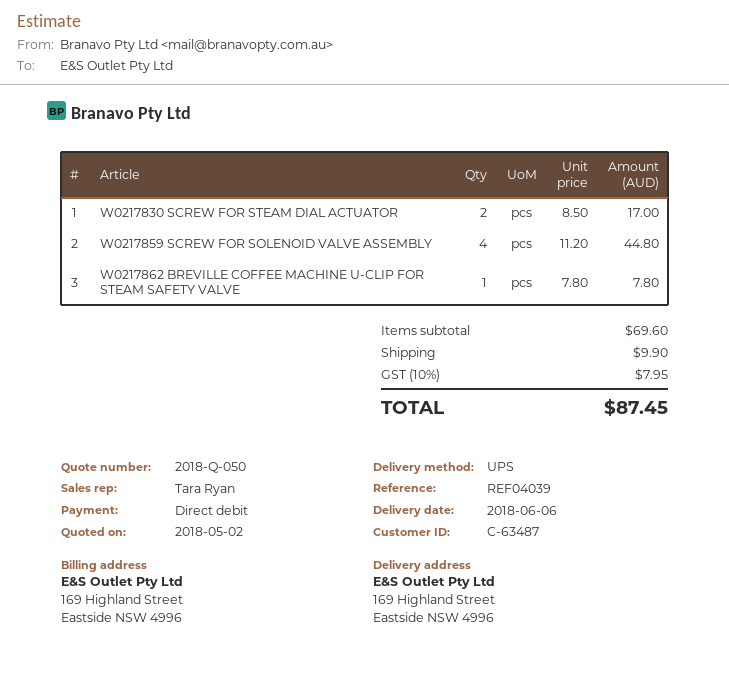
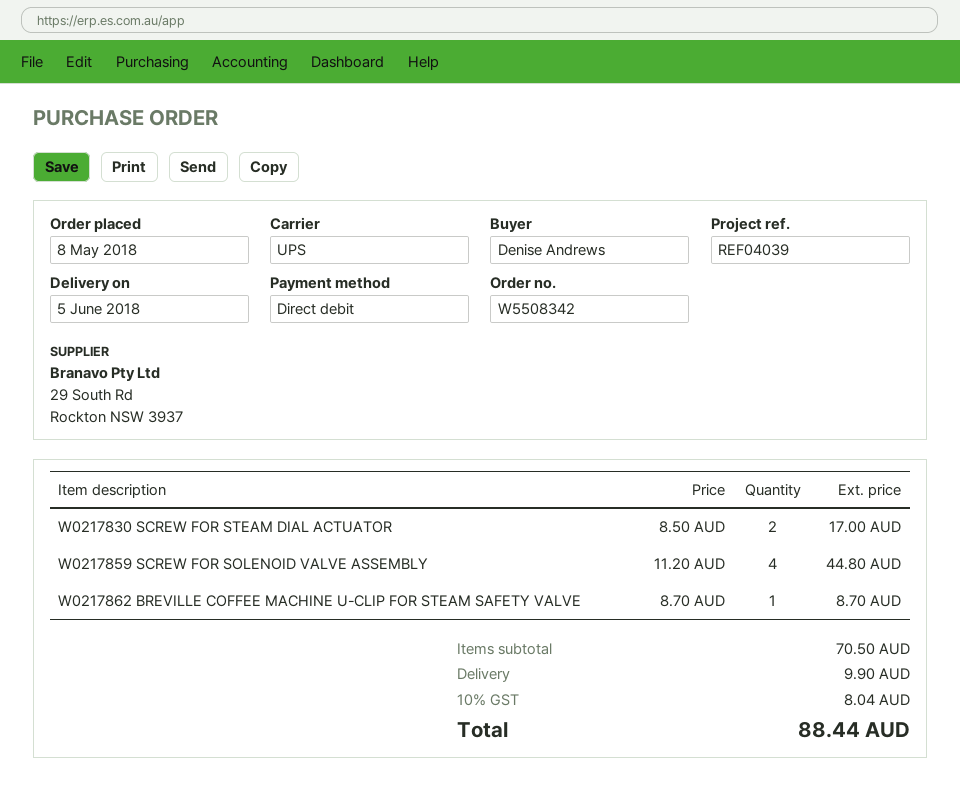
delivery date: 2018-06-06 -> 2018-06-05
W0217862 BREVILLE COFFEE MACHINE U-CLIP FOR STEAM SAFETY VALVE: 1 x 7.80 = 7.80 -> 1 x 8.70 = 8.70
subtotal: 69.60 -> 70.50
tax: 10% = 7.95 -> 10% = 8.04
total: 87.45 -> 88.44

